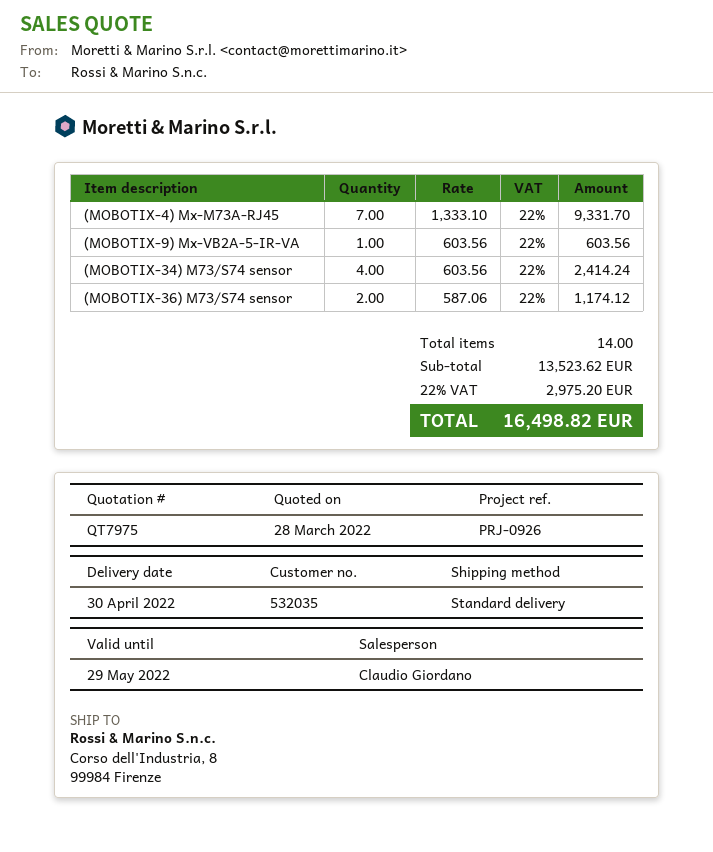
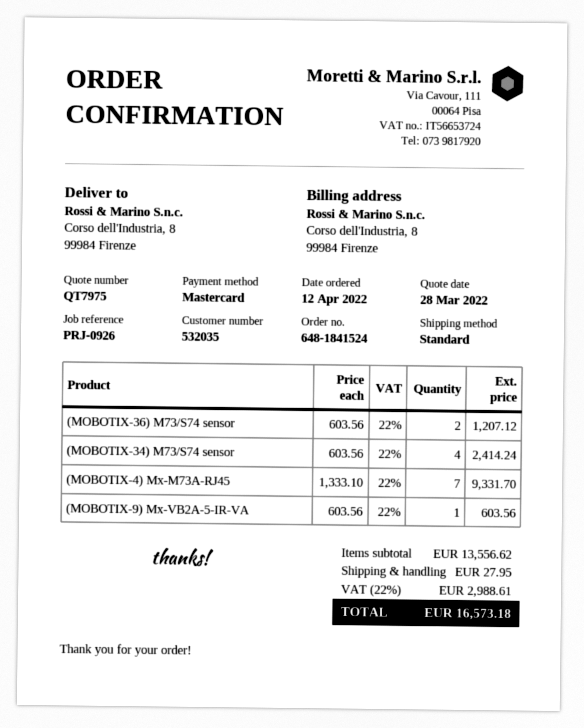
(MOBOTIX-36) M73/S74 sensor: 2 x 587.06 = 1174.12 -> 2 x 603.56 = 1207.12
subtotal: 13523.62 -> 13556.62
shipping: none -> 27.95
tax: 22% = 2975.20 -> 22% = 2988.61
total: 16498.82 -> 16573.18

